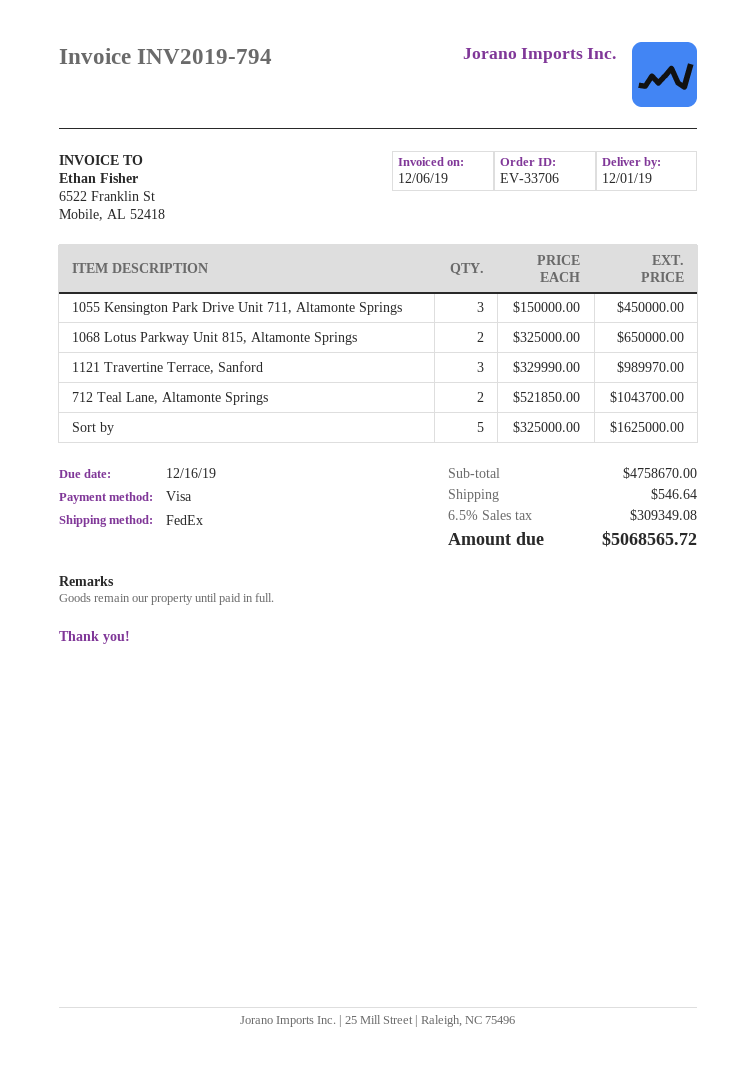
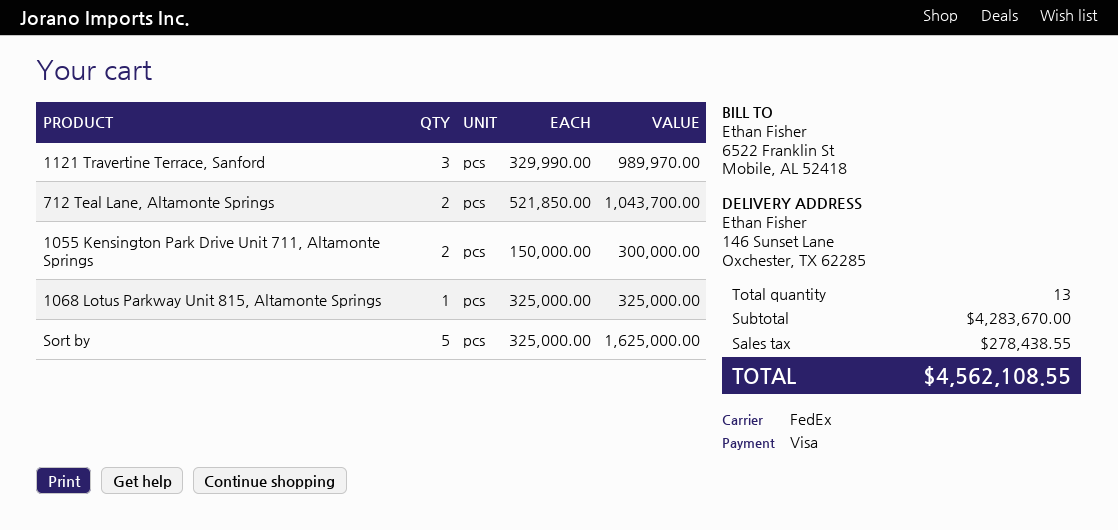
1055 Kensington Park Drive Unit 711, Altamonte Springs: 3 x 150000.00 = 450000.00 -> 2 x 150000.00 = 300000.00
1068 Lotus Parkway Unit 815, Altamonte Springs: 2 x 325000.00 = 650000.00 -> 1 x 325000.00 = 325000.00
subtotal: 4758670.00 -> 4283670.00
shipping: 546.64 -> none
tax: 309349.08 -> 278438.55
total: 5068565.72 -> 4562108.55

